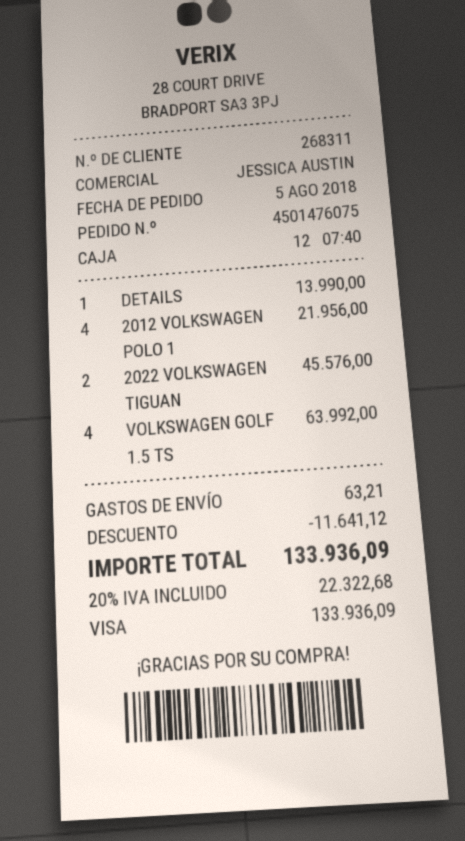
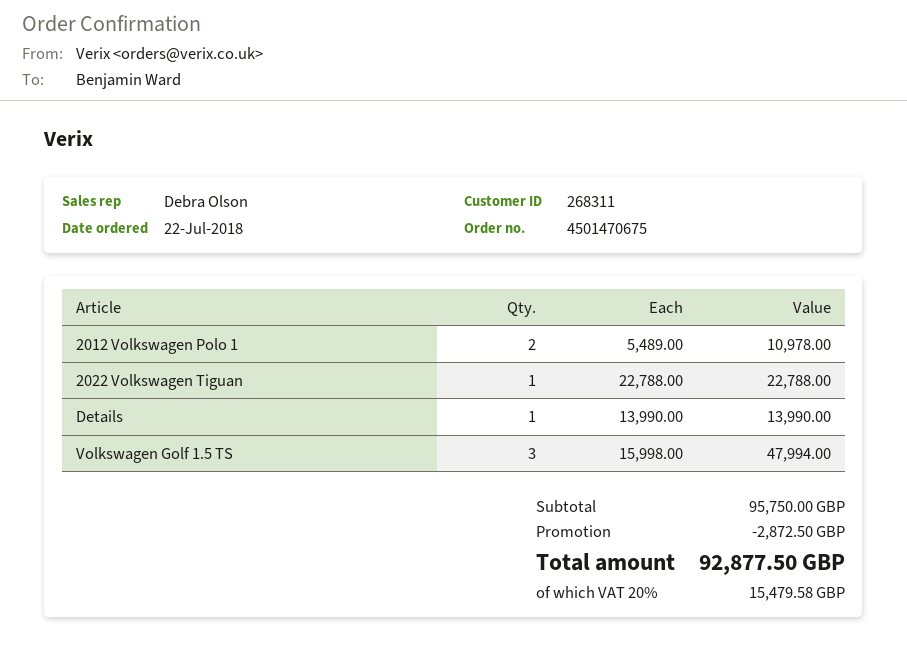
order number: 4501476075 -> 4501470675
order date: 2018-08-05 -> 2018-07-22
sales rep: JESSICA AUSTIN -> Debra Olson
2012 VOLKSWAGEN POLO 1: 4 for 21956.00 -> 2 for 10978.00
2022 VOLKSWAGEN TIGUAN: 2 for 45576.00 -> 1 for 22788.00
VOLKSWAGEN GOLF 1.5 TS: 4 for 63992.00 -> 3 for 47994.00
discount: 11641.12 -> 2872.50
shipping: 63.21 -> none
tax: 20% = 22322.68 -> 20% = 15479.58
total: 133936.09 -> 92877.50

